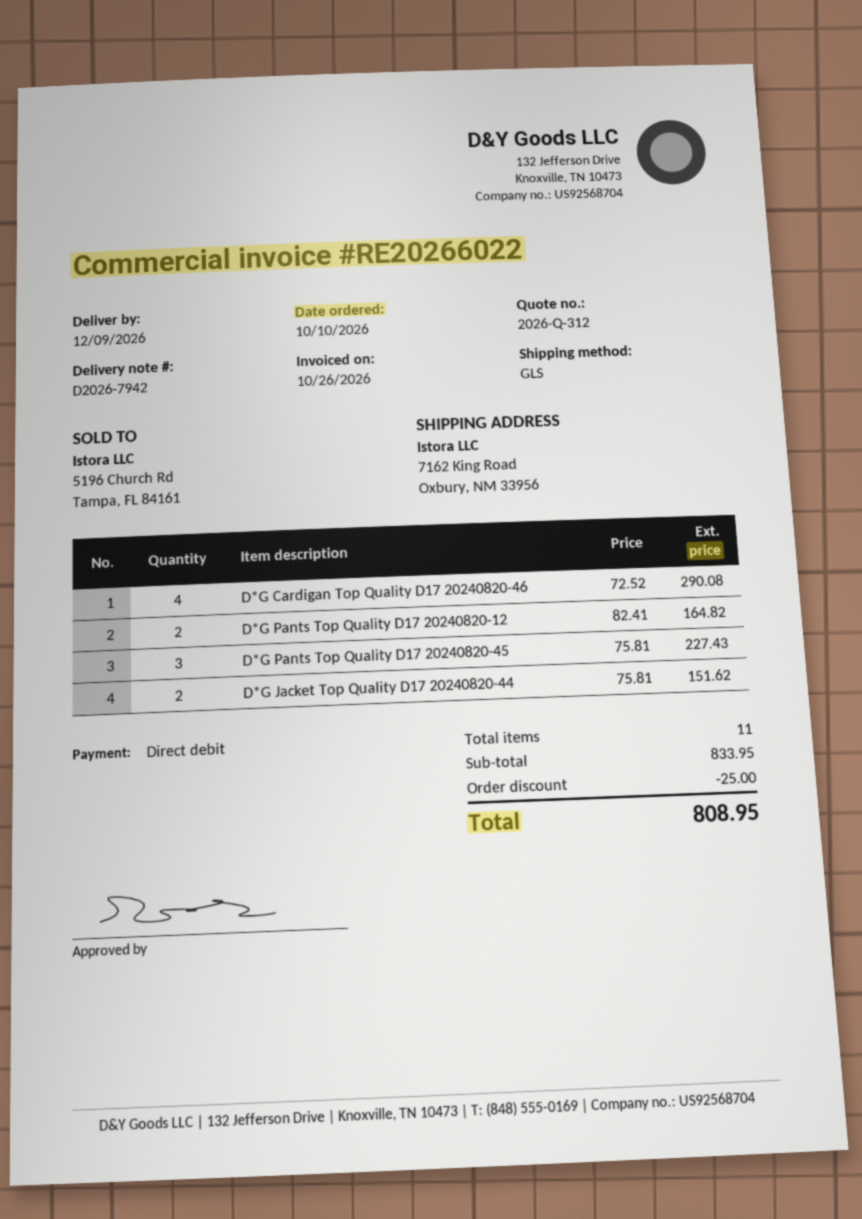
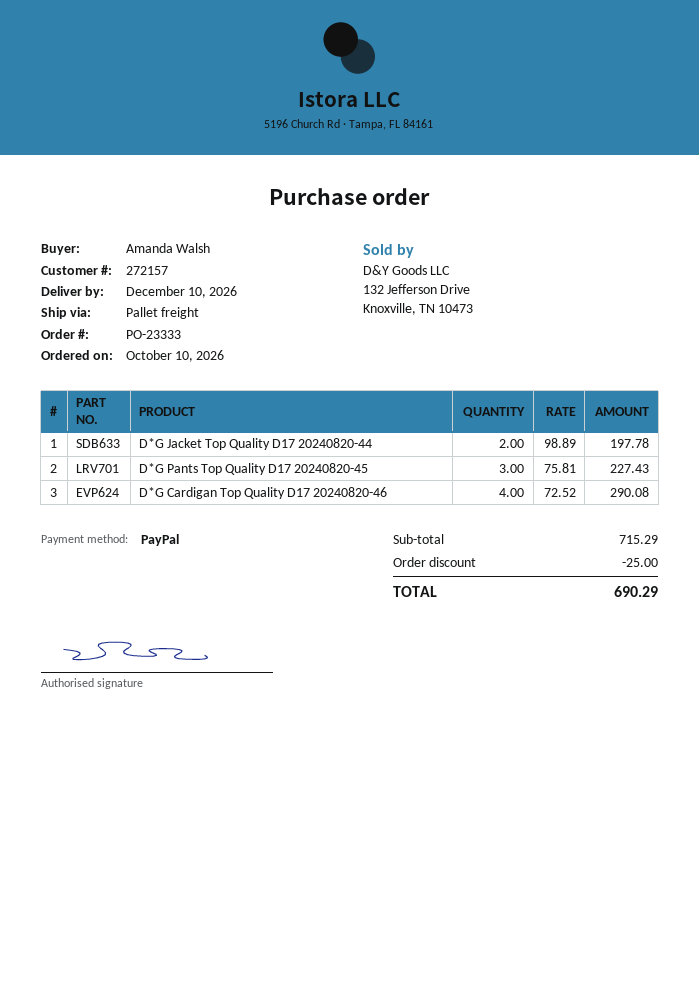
delivery date: 2026-12-09 -> 2026-12-10
payment method: direct debit -> PayPal
shipping method: GLS -> pallet freight
D*G Pants Top Quality D17 20240820-12: 2 x 82.41 = 164.82 -> none
D*G Jacket Top Quality D17 20240820-44: 2 x 75.81 = 151.62 -> 2 x 98.89 = 197.78
subtotal: 833.95 -> 715.29
total: 808.95 -> 690.29

